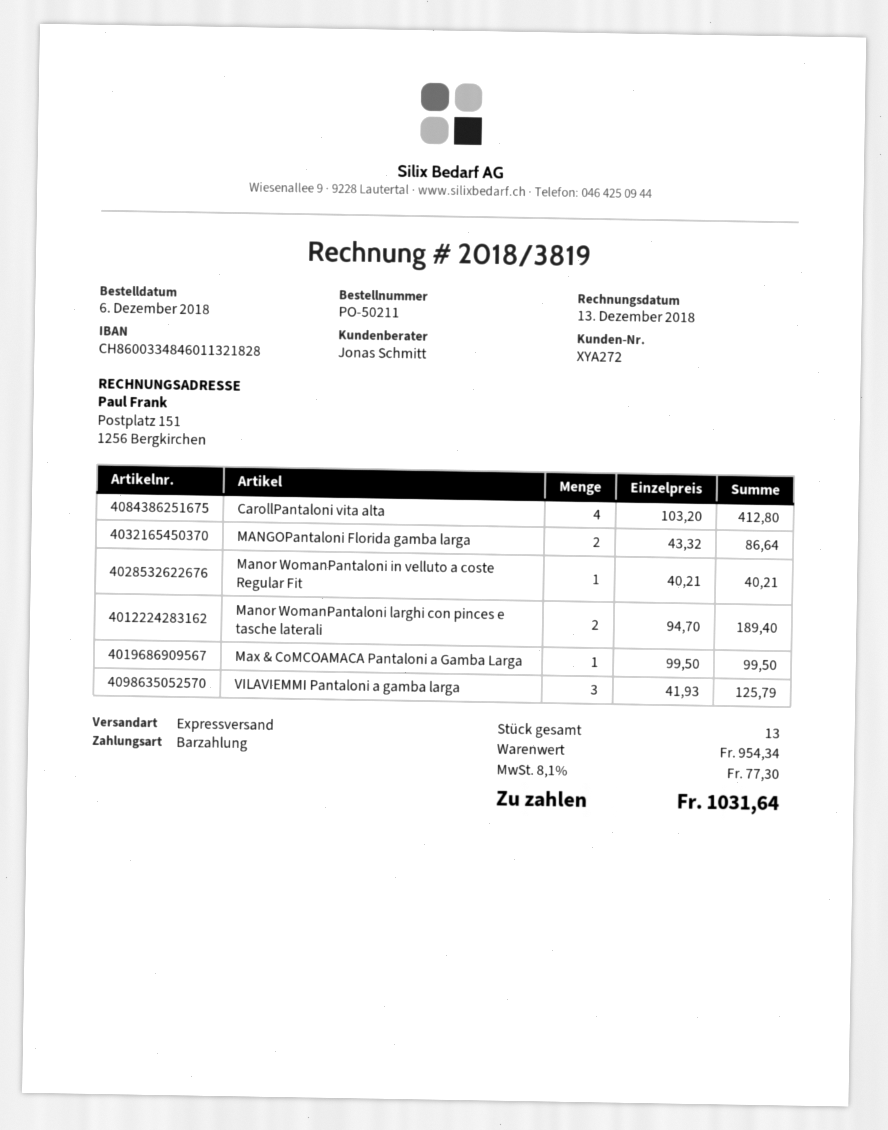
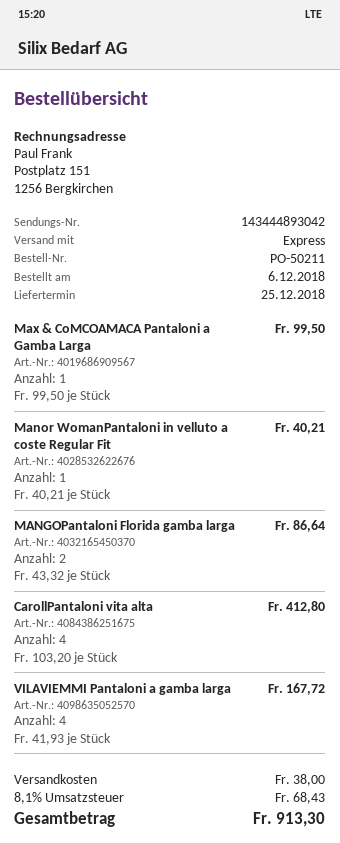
Manor WomanPantaloni larghi con pinces e tasche laterali: 2 x 94.70 = 189.40 -> none
VILAVIEMMI Pantaloni a gamba larga: 3 x 41.93 = 125.79 -> 4 x 41.93 = 167.72
shipping: none -> 38.00
tax: 8.1% = 77.30 -> 8.1% = 68.43
total: 1031.64 -> 913.30

